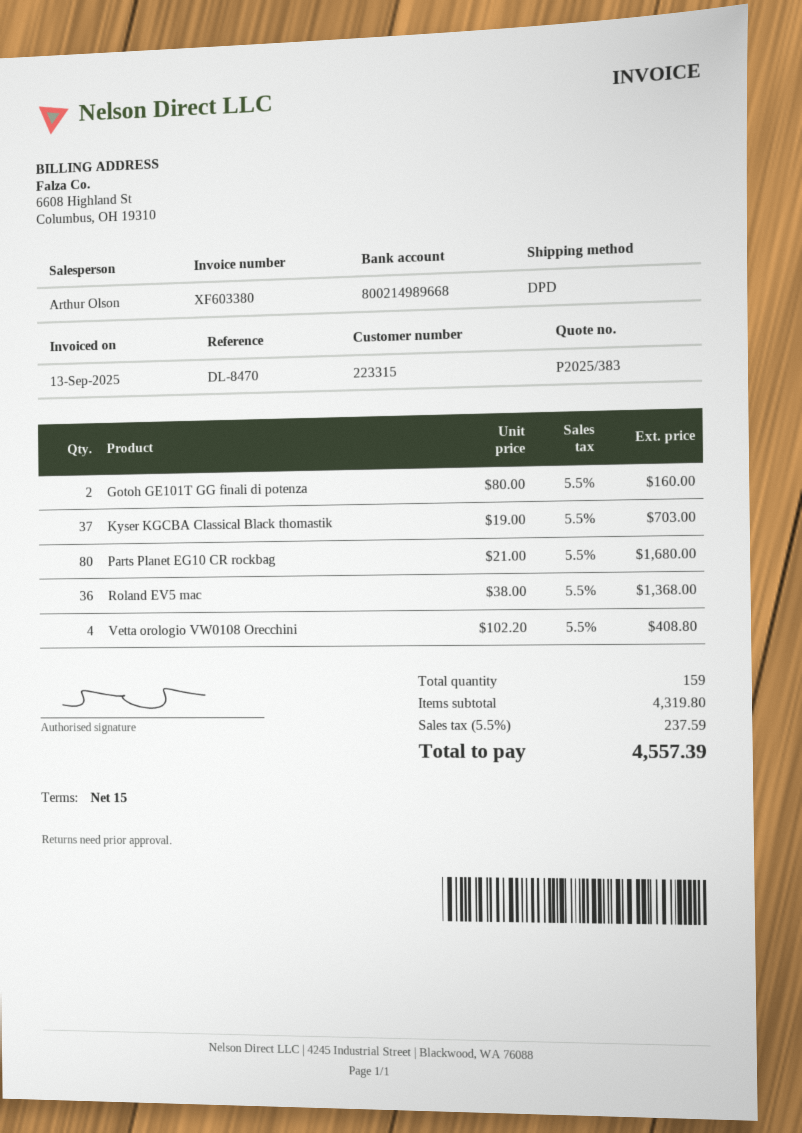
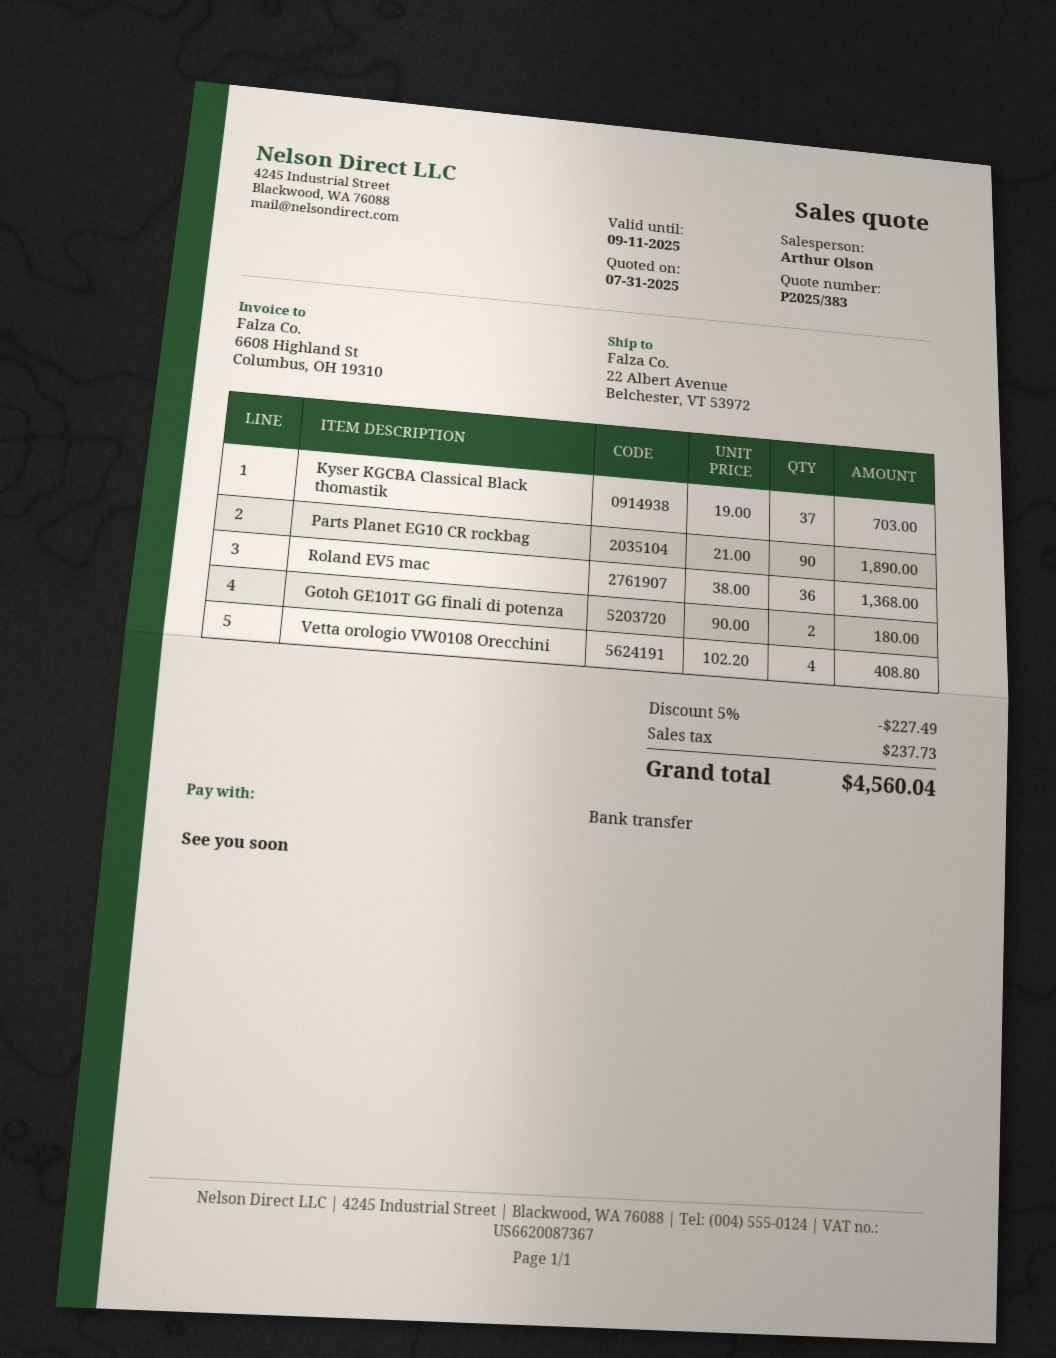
Gotoh GE101T GG finali di potenza: 2 x 80.00 = 160.00 -> 2 x 90.00 = 180.00
Parts Planet EG10 CR rockbag: 80 x 21.00 = 1680.00 -> 90 x 21.00 = 1890.00
discount: none -> 5% = 227.49
tax: 237.59 -> 237.73
total: 4557.39 -> 4560.04

